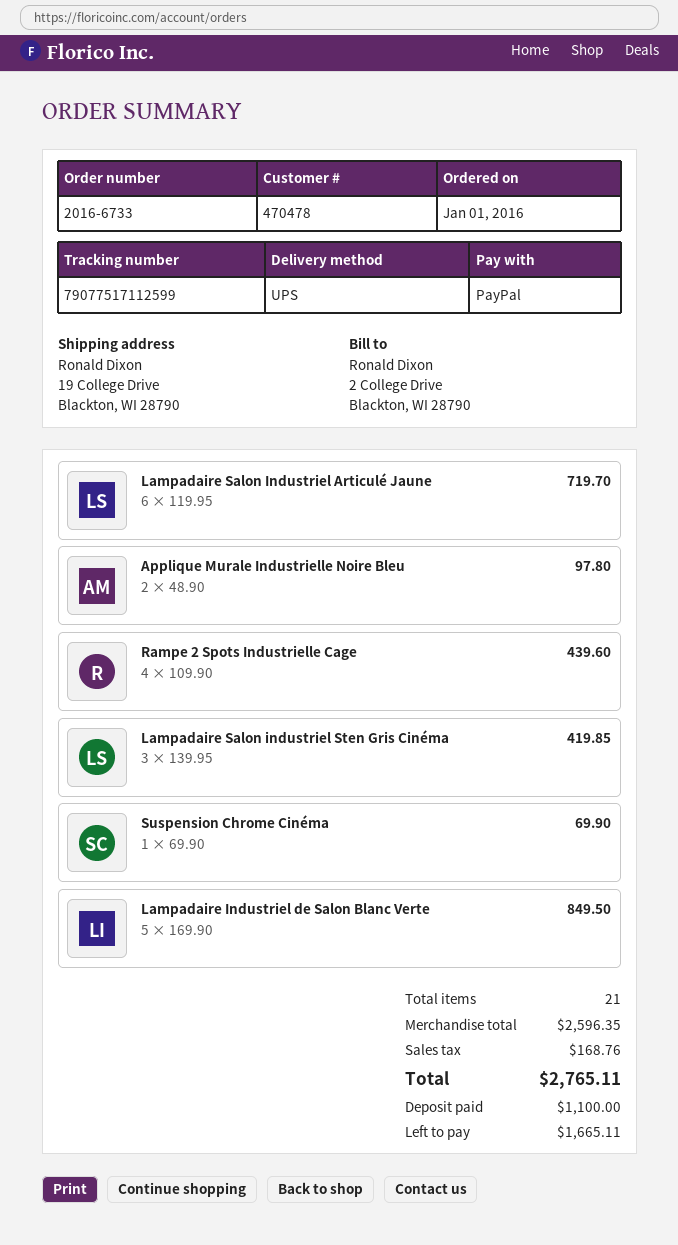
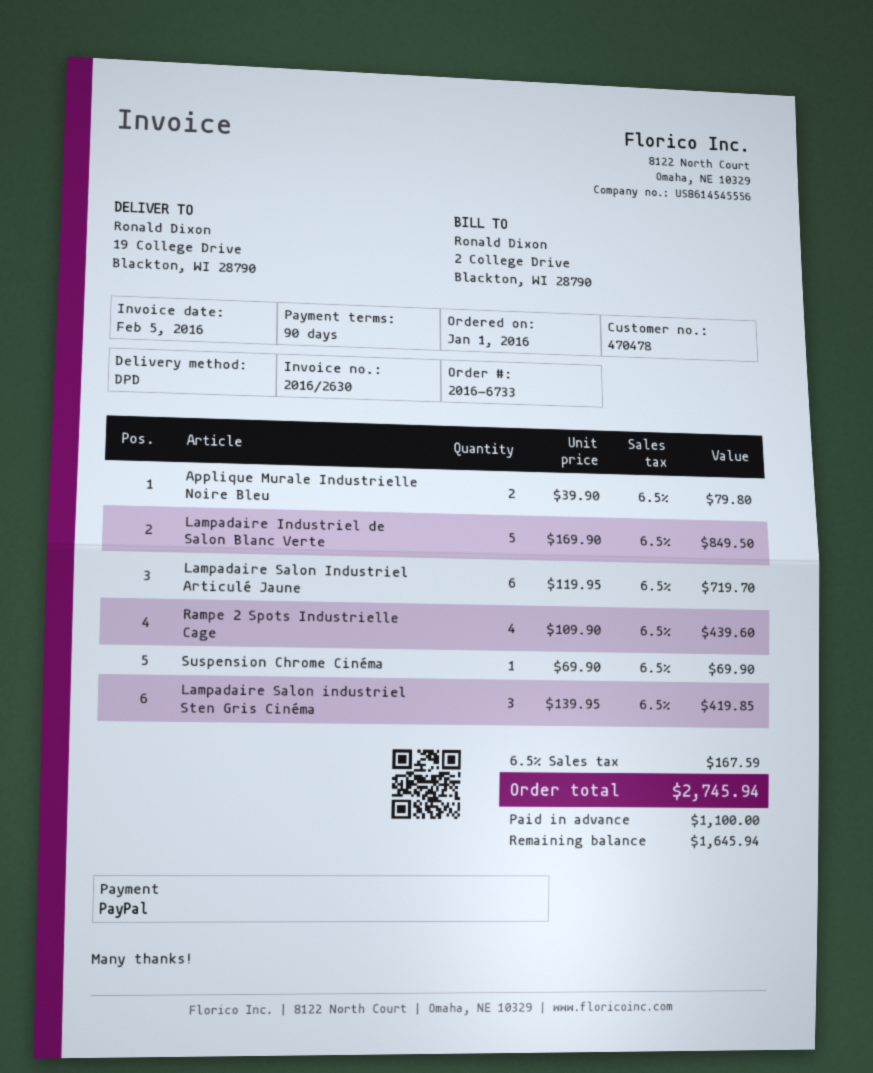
shipping method: UPS -> DPD
Applique Murale Industrielle Noire Bleu: 2 x 48.90 = 97.80 -> 2 x 39.90 = 79.80
tax: 168.76 -> 167.59
total: 2765.11 -> 2745.94
balance: 1665.11 -> 1645.94

